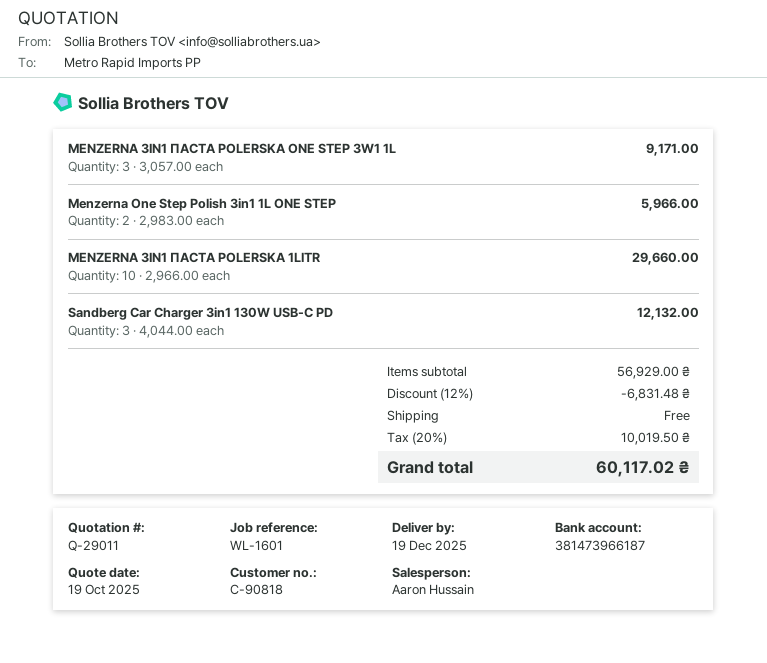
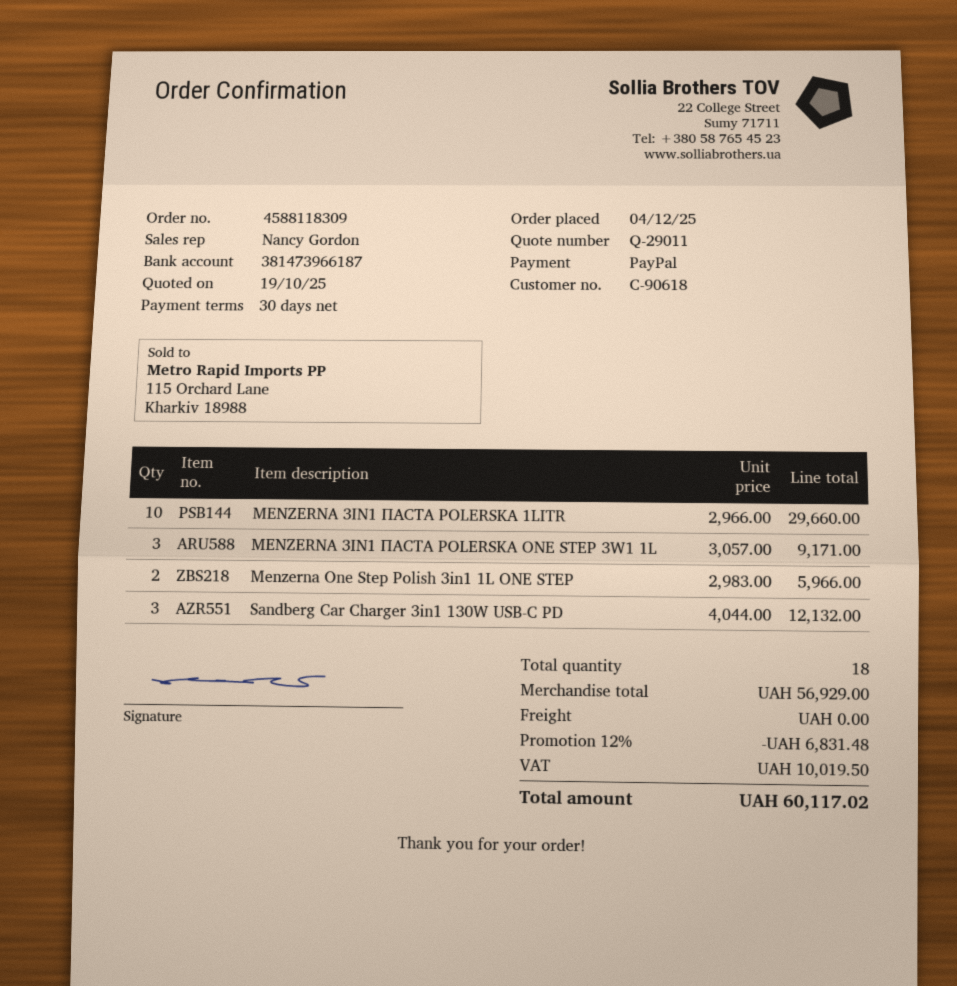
customer number: C-90818 -> C-90618
sales rep: Aaron Hussain -> Nancy Gordon

